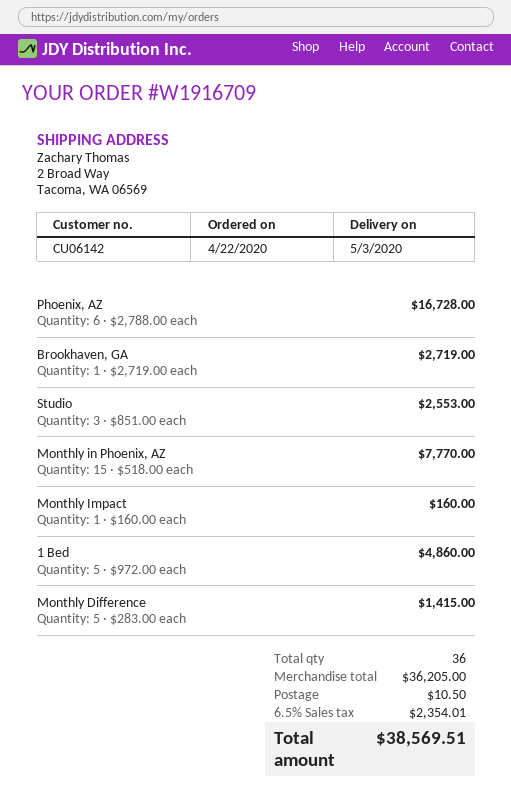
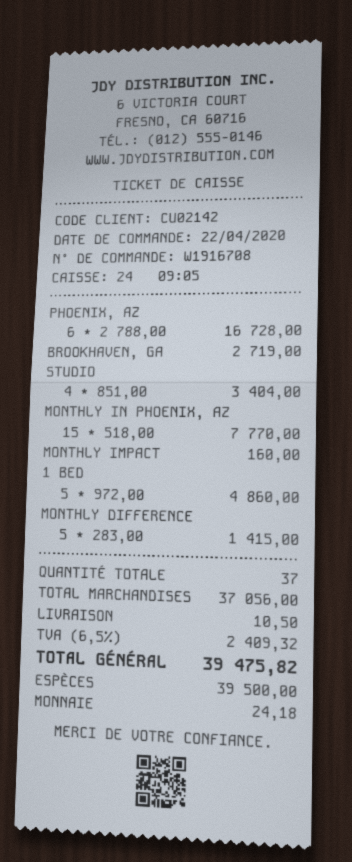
order number: W1916709 -> W1916708
customer number: CU06142 -> CU02142
Studio: 3 x 851.00 = 2553.00 -> 4 x 851.00 = 3404.00
total quantity: 36 -> 37
subtotal: 36205.00 -> 37056.00
tax: 6.5% = 2354.01 -> 6.5% = 2409.32
total: 38569.51 -> 39475.82

